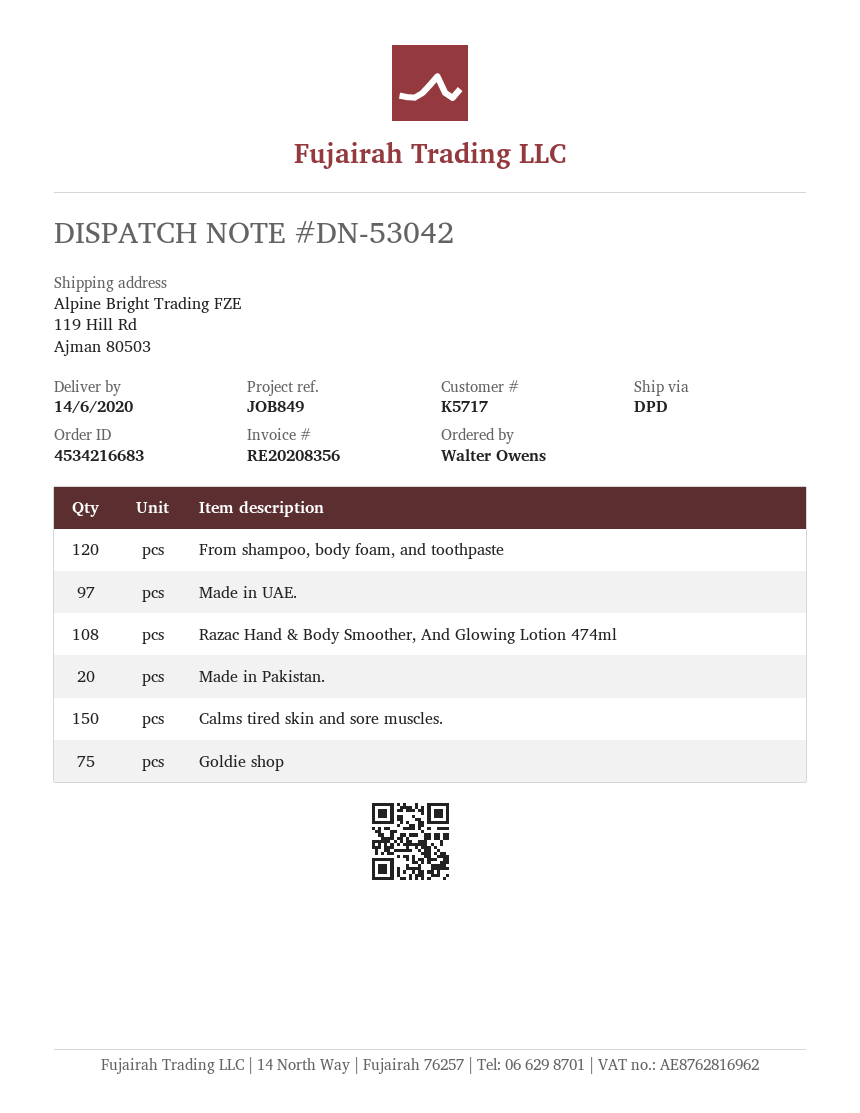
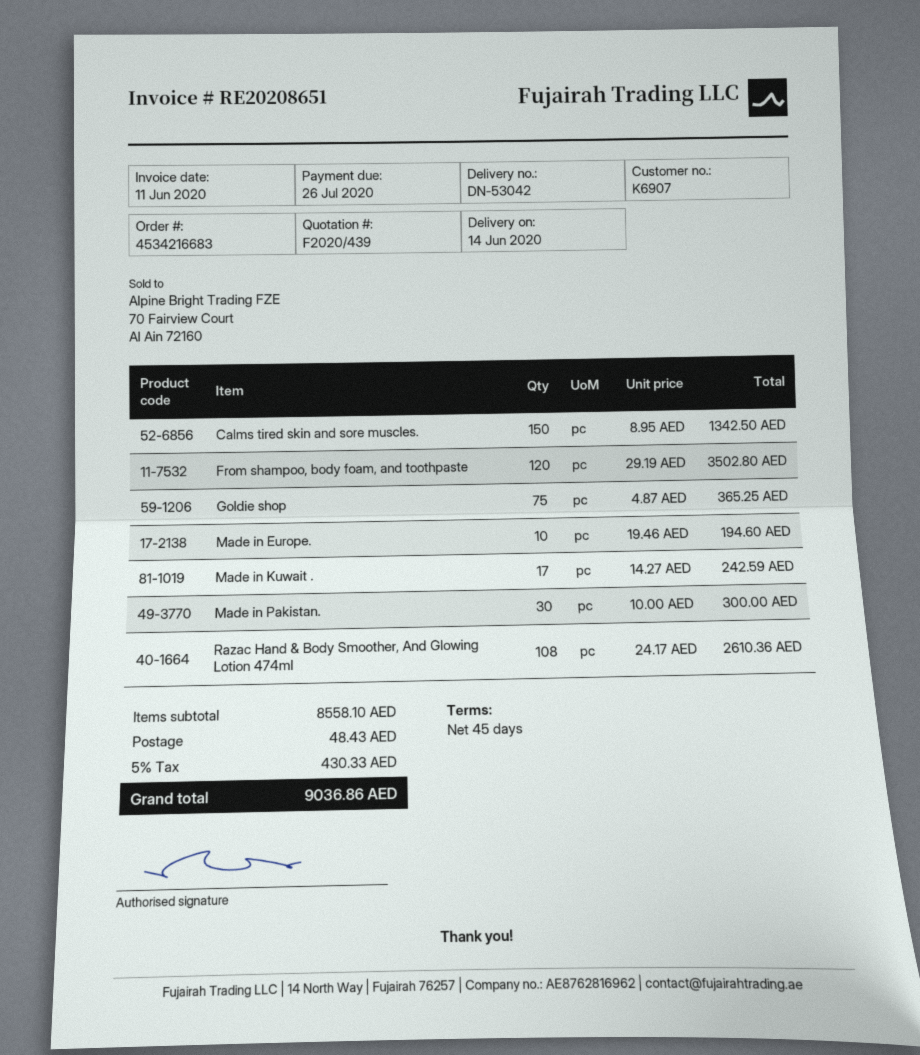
invoice number: RE20208356 -> RE20208651
customer number: K5717 -> K6907
Made in UAE.: 97 -> none
Made in Pakistan.: 20 -> 30
Made in Europe.: none -> 10
Made in Kuwait .: none -> 17

